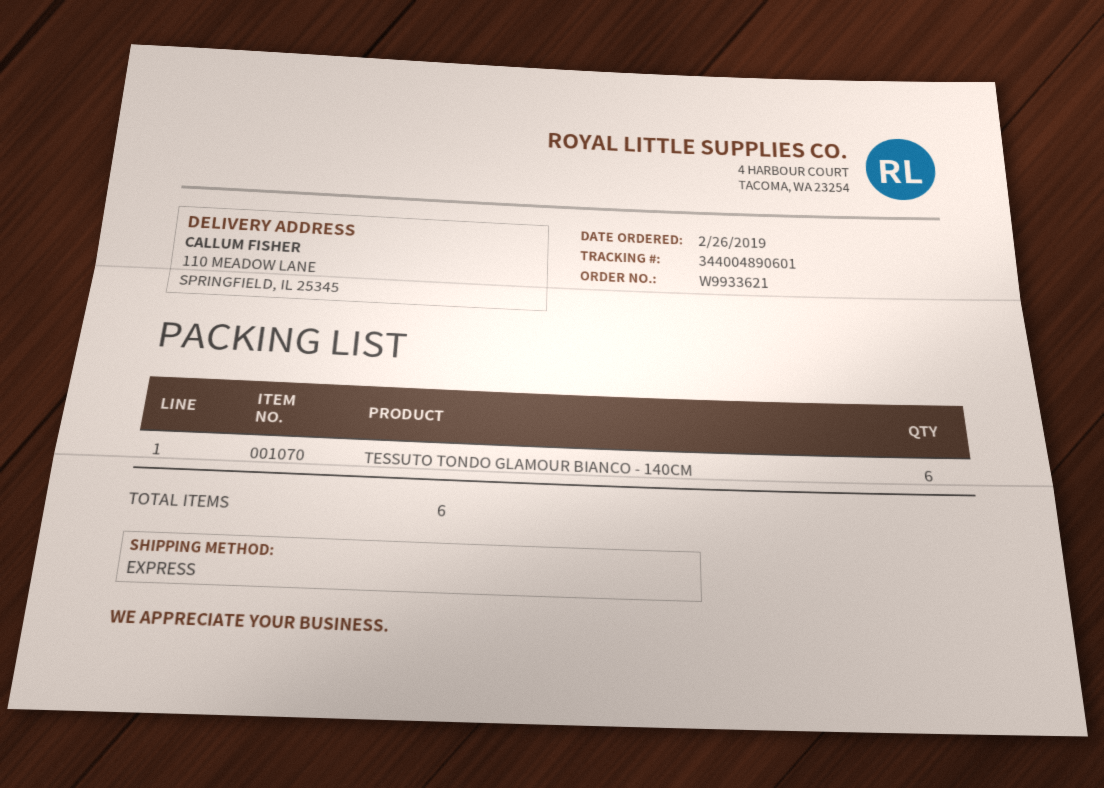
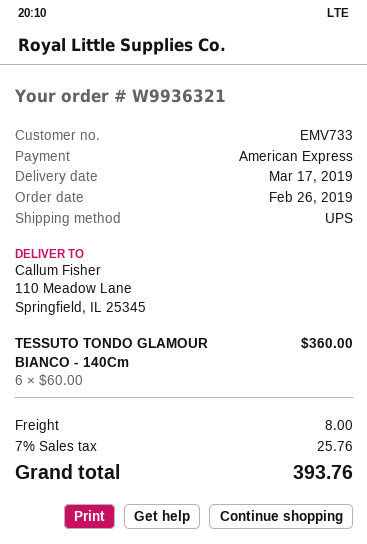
order number: W9933621 -> W9936321
shipping method: express -> UPS

